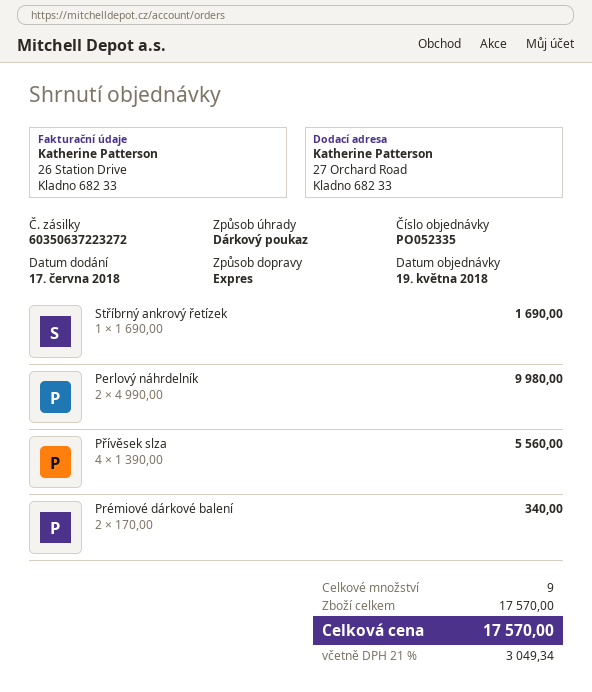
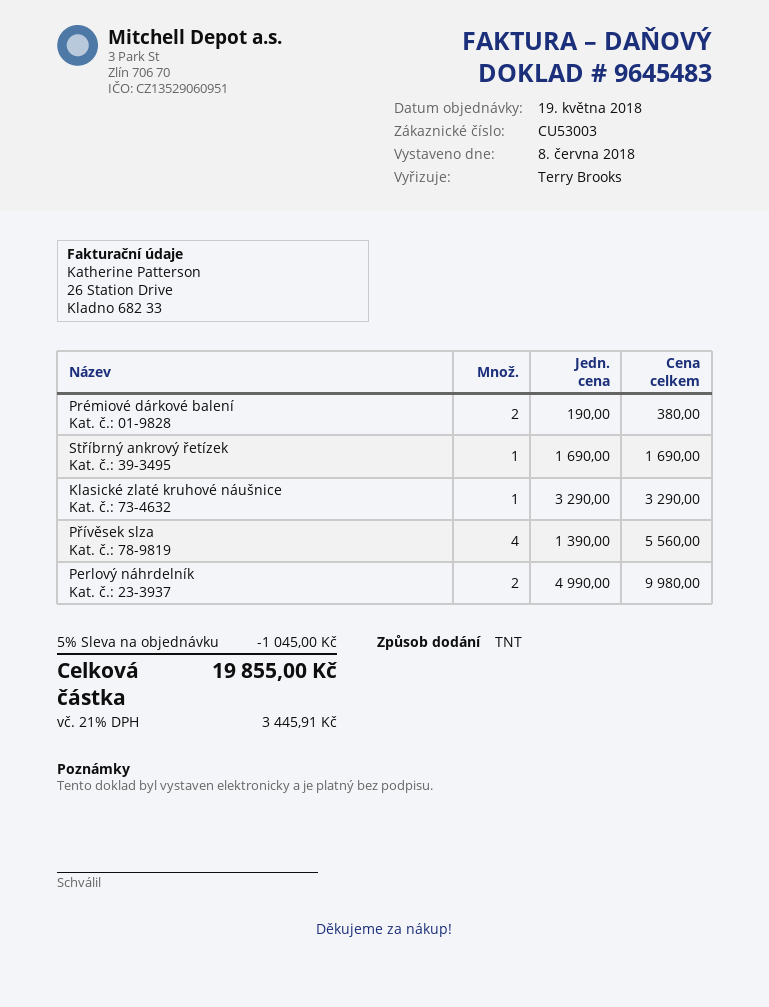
shipping method: express -> TNT
Prémiové dárkové balení: 2 x 170.00 = 340.00 -> 2 x 190.00 = 380.00
Klasické zlaté kruhové náušnice: none -> 1 x 3290.00 = 3290.00
discount: none -> 5% = 1045.00
tax: 21% = 3049.34 -> 21% = 3445.91
total: 17570.00 -> 19855.00

